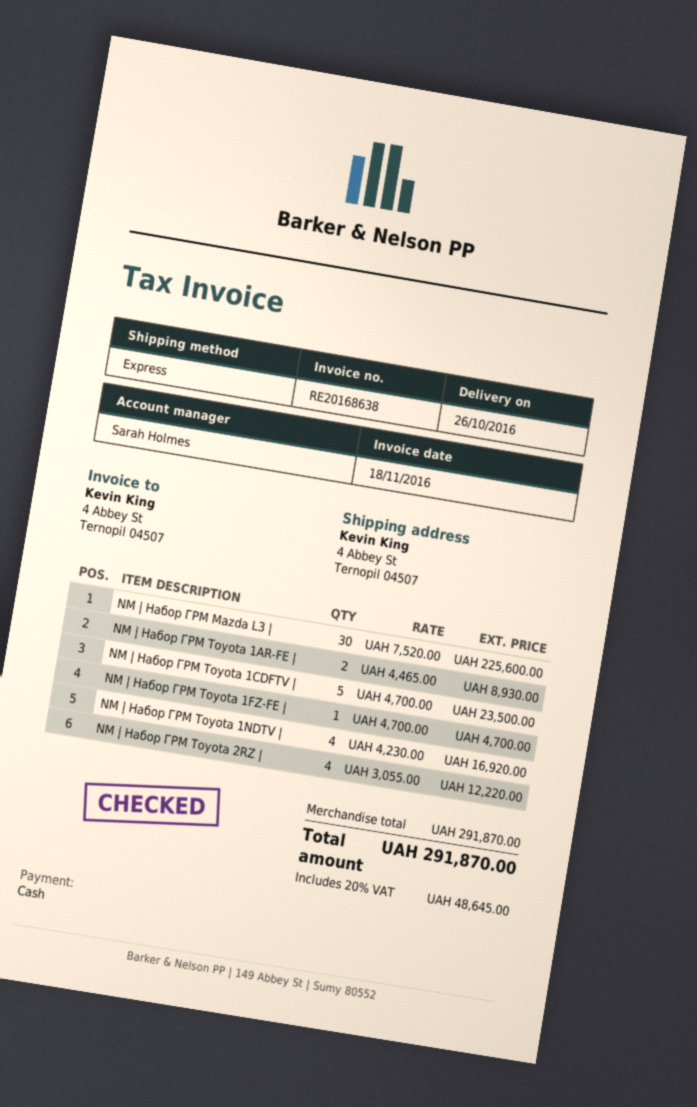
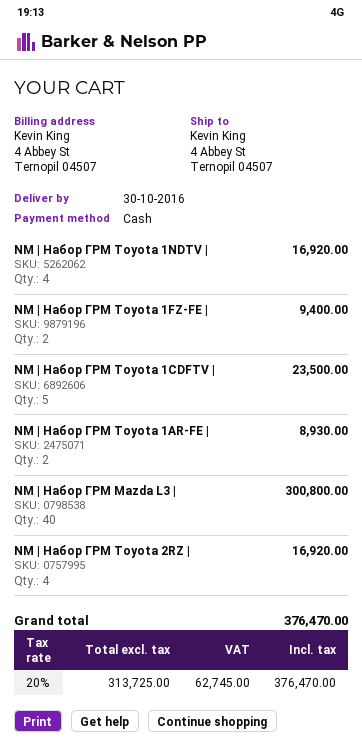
delivery date: 2016-10-26 -> 2016-10-30
NM | Набор ГРМ Mazda L3 |: 30 for 225600.00 -> 40 for 300800.00
NM | Набор ГРМ Toyota 1FZ-FE |: 1 for 4700.00 -> 2 for 9400.00
NM | Набор ГРМ Toyota 2RZ |: 4 for 12220.00 -> 4 for 16920.00
tax: 20% = 48645.00 -> 20% = 62745.00
total: 291870.00 -> 376470.00

